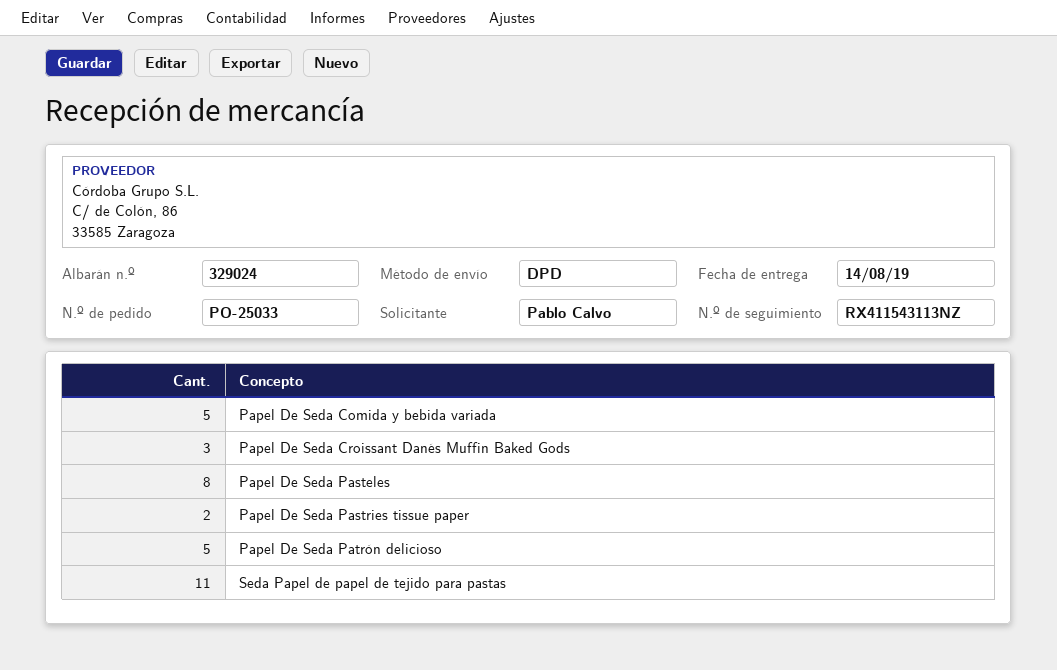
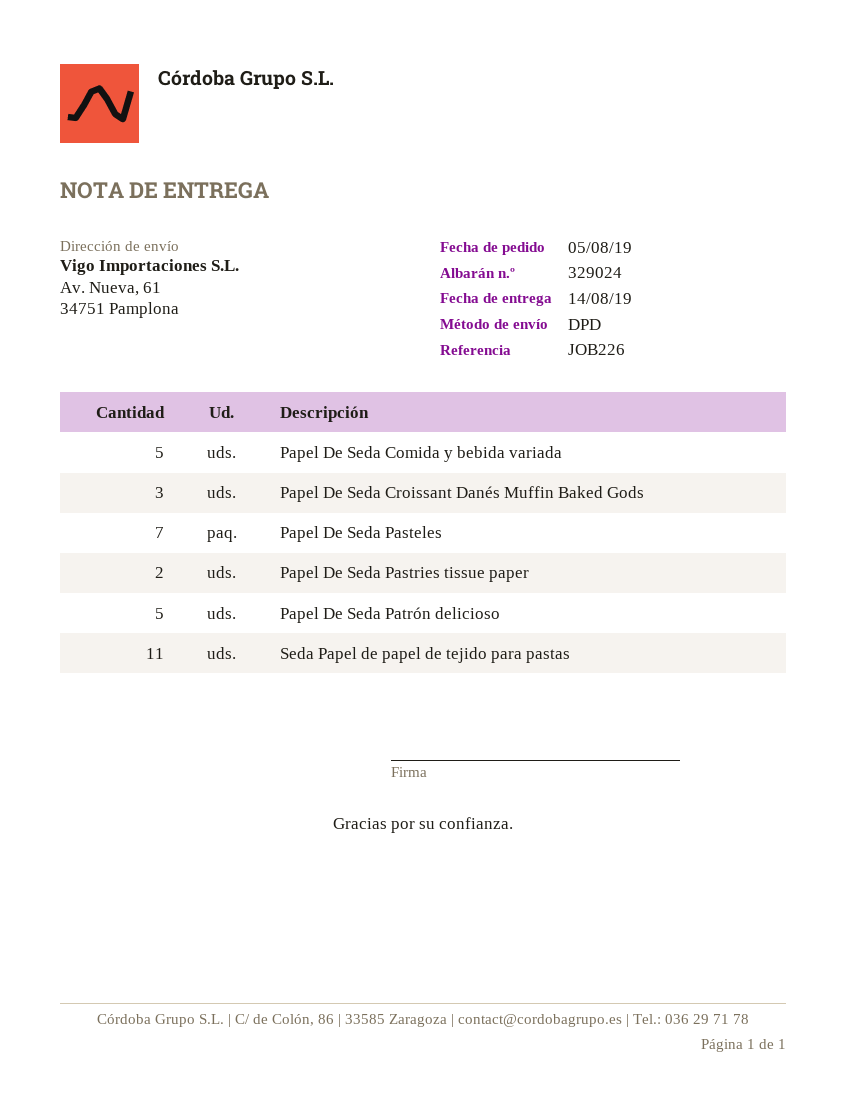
Papel De Seda Pasteles: 8 -> 7

